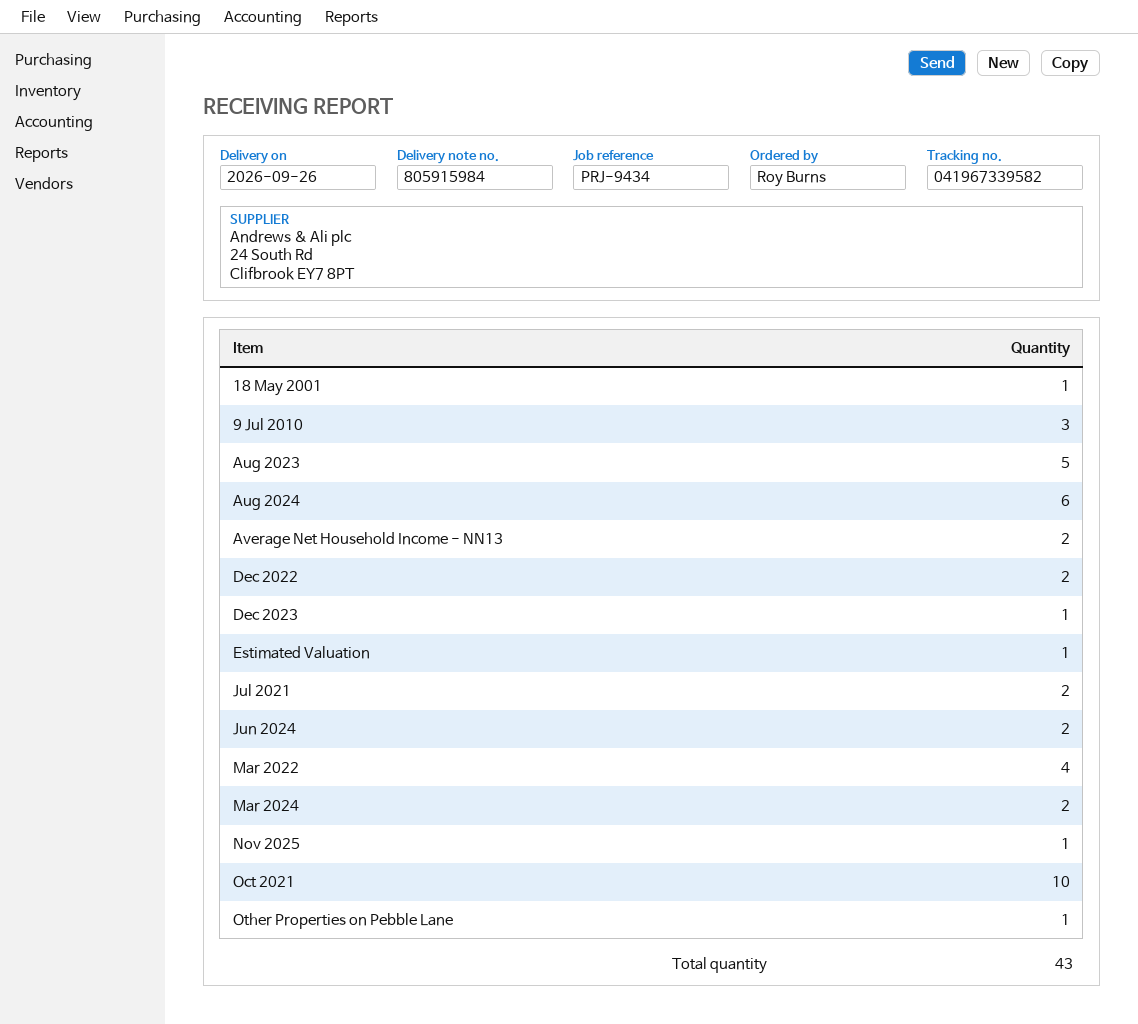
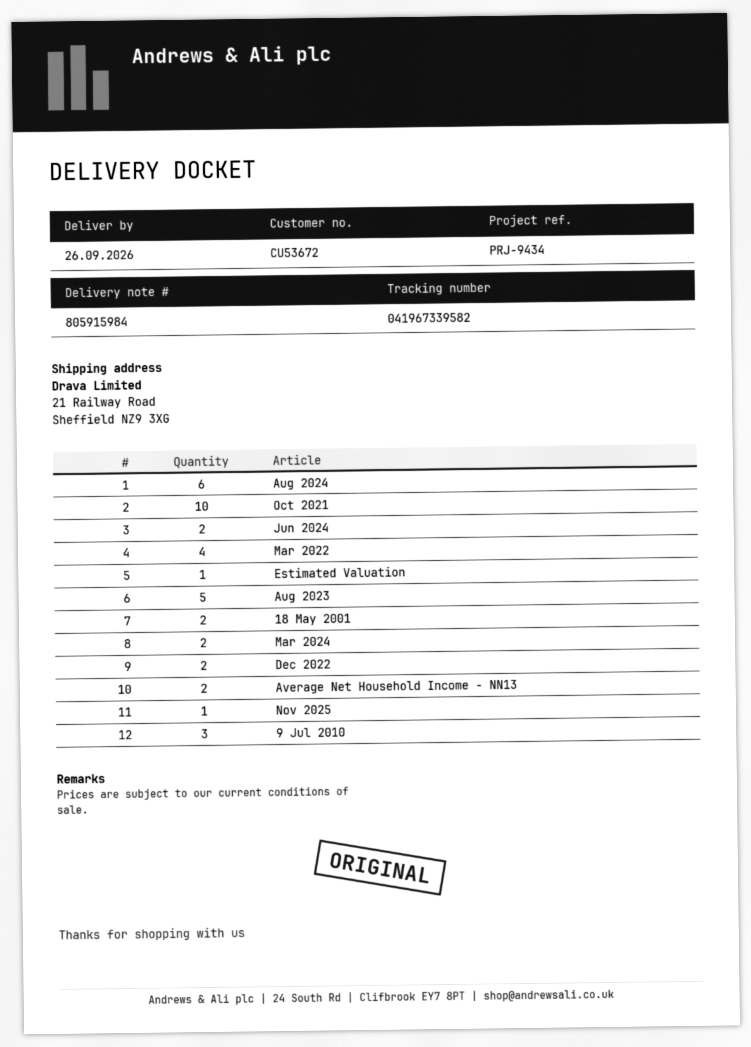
18 May 2001: 1 -> 2
Dec 2023: 1 -> none
Jul 2021: 2 -> none
Other Properties on Pebble Lane: 1 -> none

